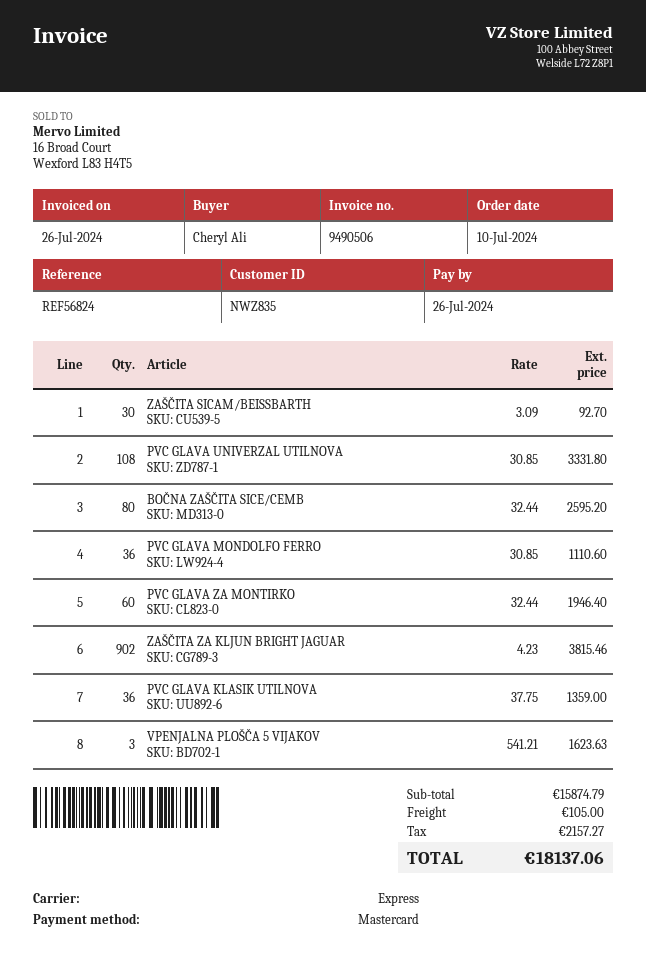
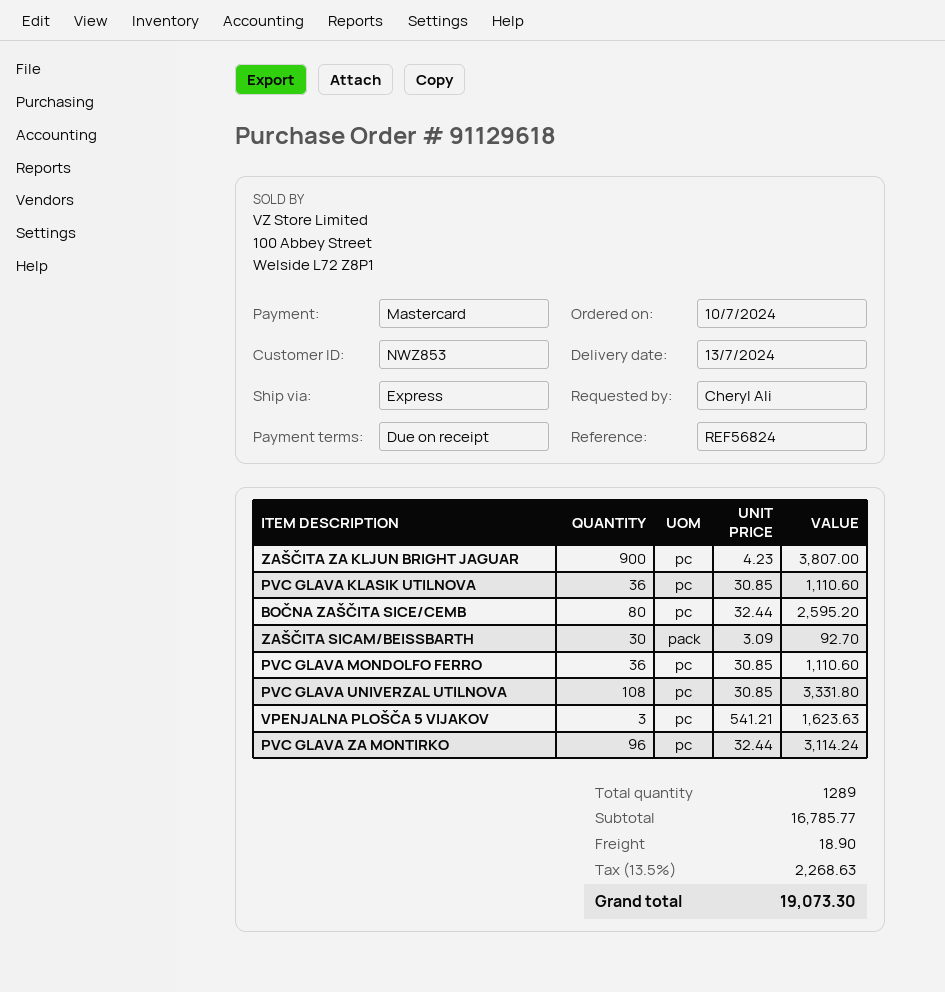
customer number: NWZ835 -> NWZ853
PVC GLAVA ZA MONTIRKO: 60 x 32.44 = 1946.40 -> 96 x 32.44 = 3114.24
ZAŠČITA ZA KLJUN BRIGHT JAGUAR: 902 x 4.23 = 3815.46 -> 900 x 4.23 = 3807.00
PVC GLAVA KLASIK UTILNOVA: 36 x 37.75 = 1359.00 -> 36 x 30.85 = 1110.60
subtotal: 15874.79 -> 16785.77
shipping: 105.00 -> 18.90
tax: 2157.27 -> 2268.63
total: 18137.06 -> 19073.30

